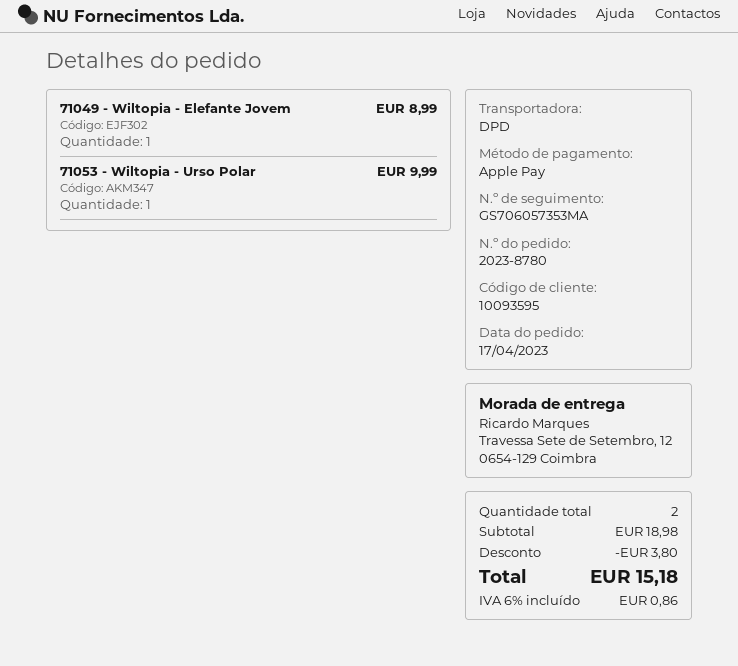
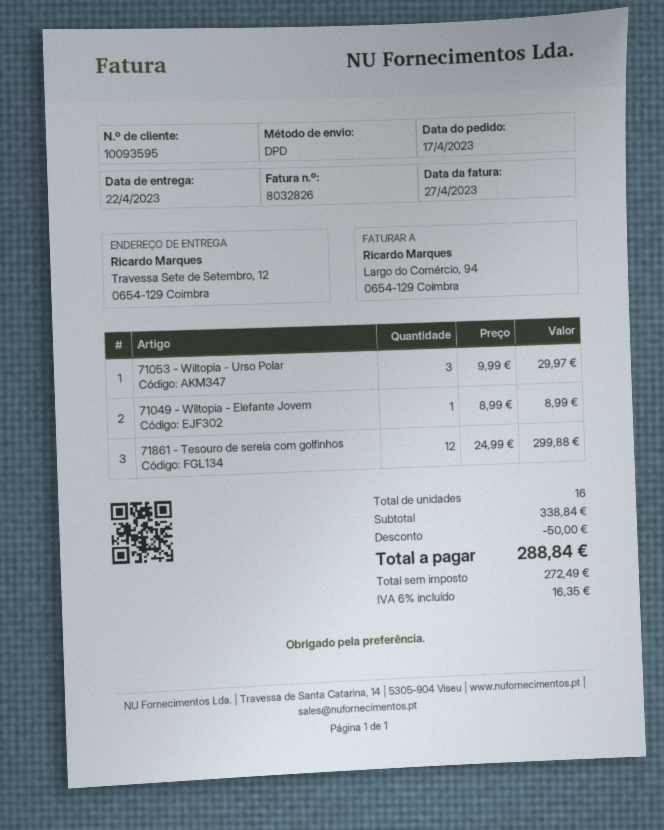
71053 - Wiltopia - Urso Polar: 1 for 9.99 -> 3 for 29.97
71861 - Tesouro de sereia com golfinhos: none -> 12 for 299.88
total quantity: 2 -> 16
subtotal: 18.98 -> 338.84
discount: 3.80 -> 50.00
tax: 6% = 0.86 -> 6% = 16.35
total: 15.18 -> 288.84

